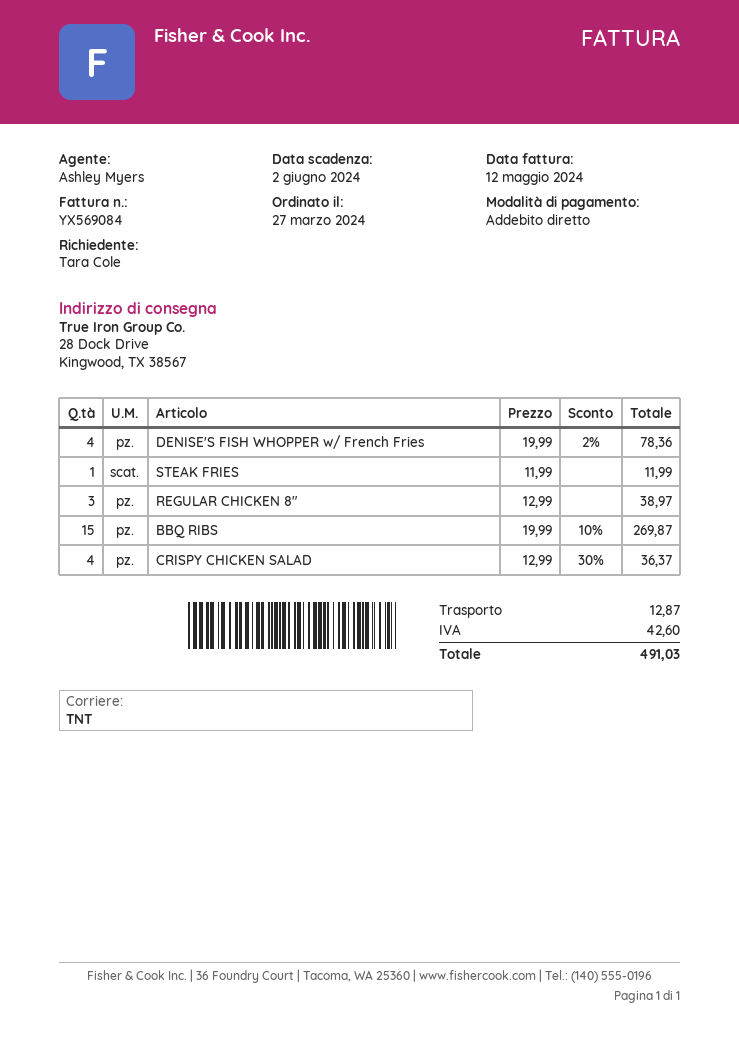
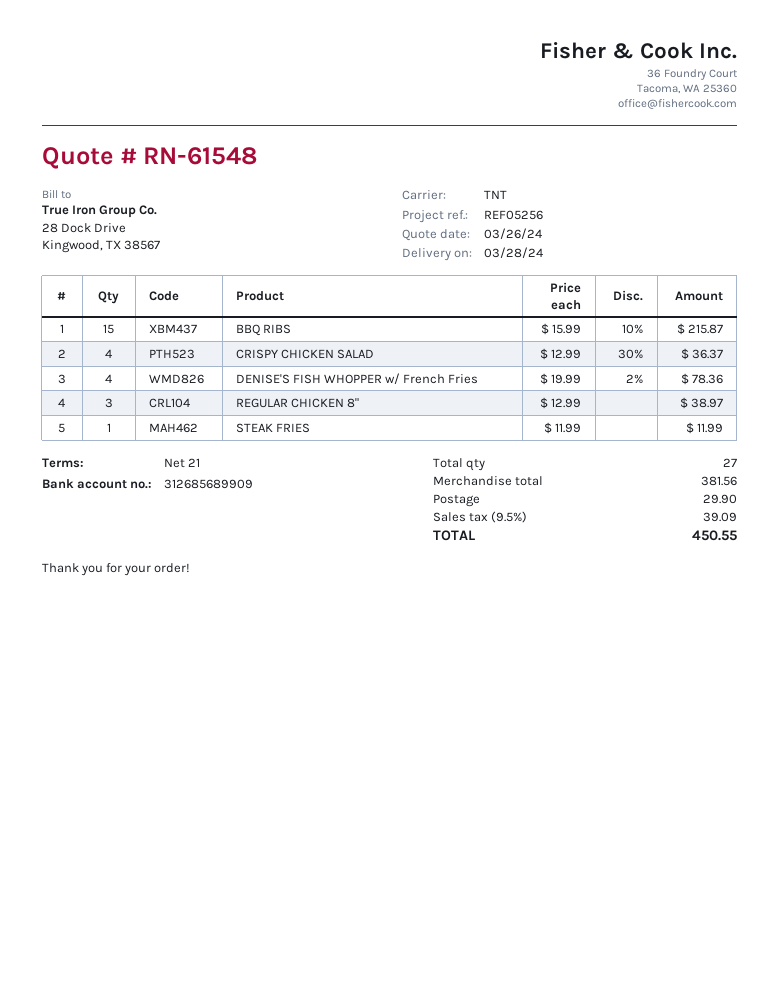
BBQ RIBS: 15 x 19.99 - 10% = 269.87 -> 15 x 15.99 - 10% = 215.87
shipping: 12.87 -> 29.90
tax: 42.60 -> 39.09
total: 491.03 -> 450.55

